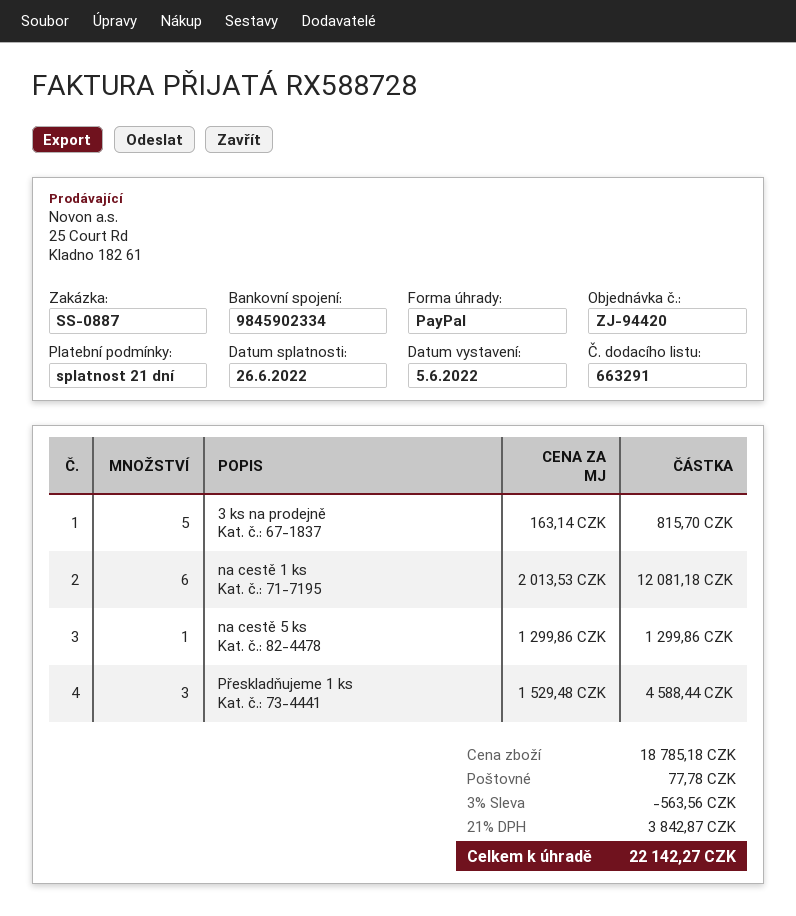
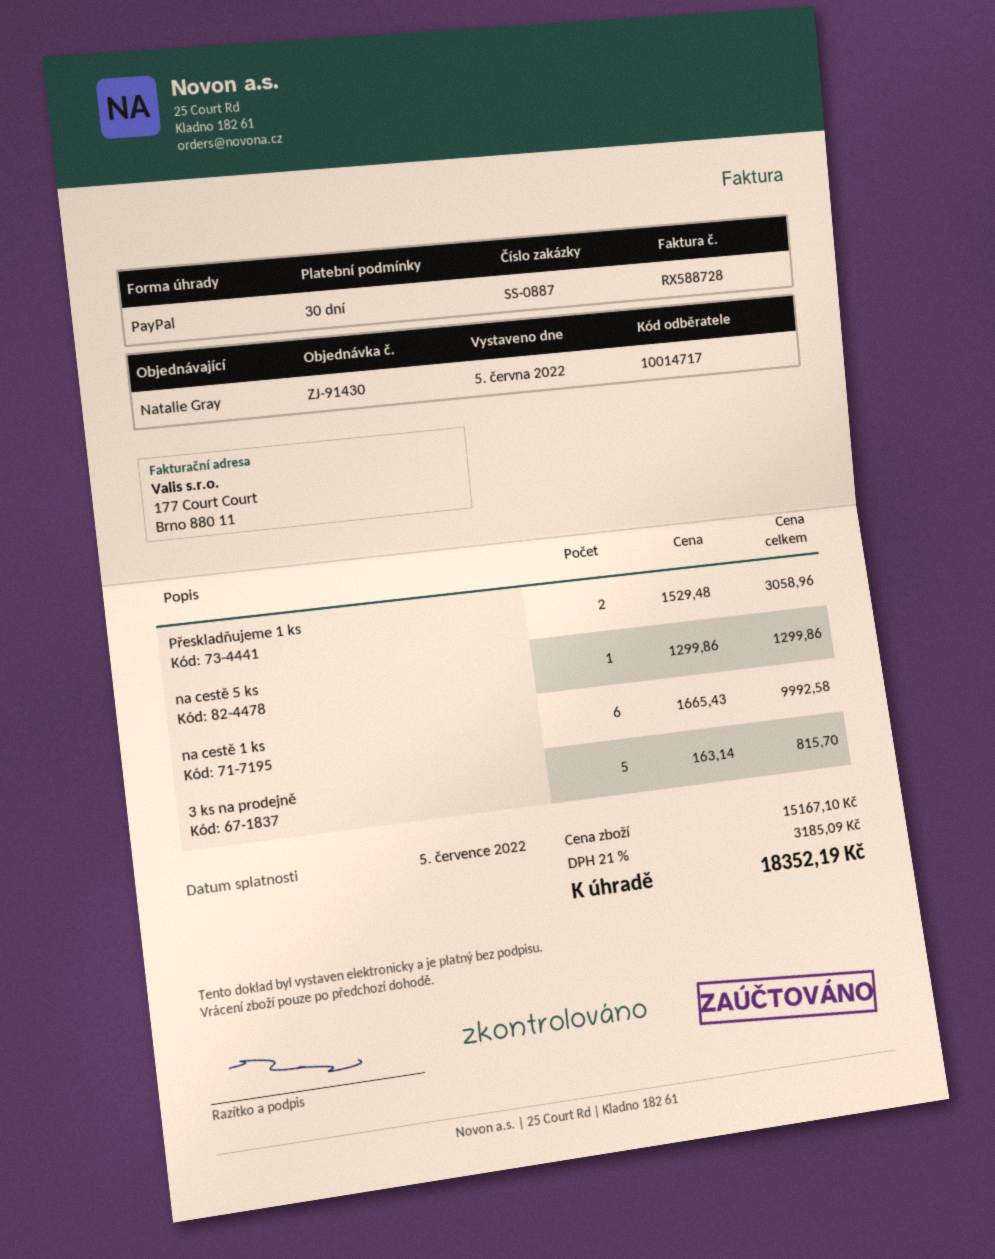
order number: ZJ-94420 -> ZJ-91430
payment terms: 21 days -> 30 days
due date: 2022-06-26 -> 2022-07-05
na cestě 1 ks: 6 x 2013.53 = 12081.18 -> 6 x 1665.43 = 9992.58
Přeskladňujeme 1 ks: 3 x 1529.48 = 4588.44 -> 2 x 1529.48 = 3058.96
subtotal: 18785.18 -> 15167.10
discount: 3% = 563.56 -> none
shipping: 77.78 -> none
tax: 21% = 3842.87 -> 21% = 3185.09
total: 22142.27 -> 18352.19

